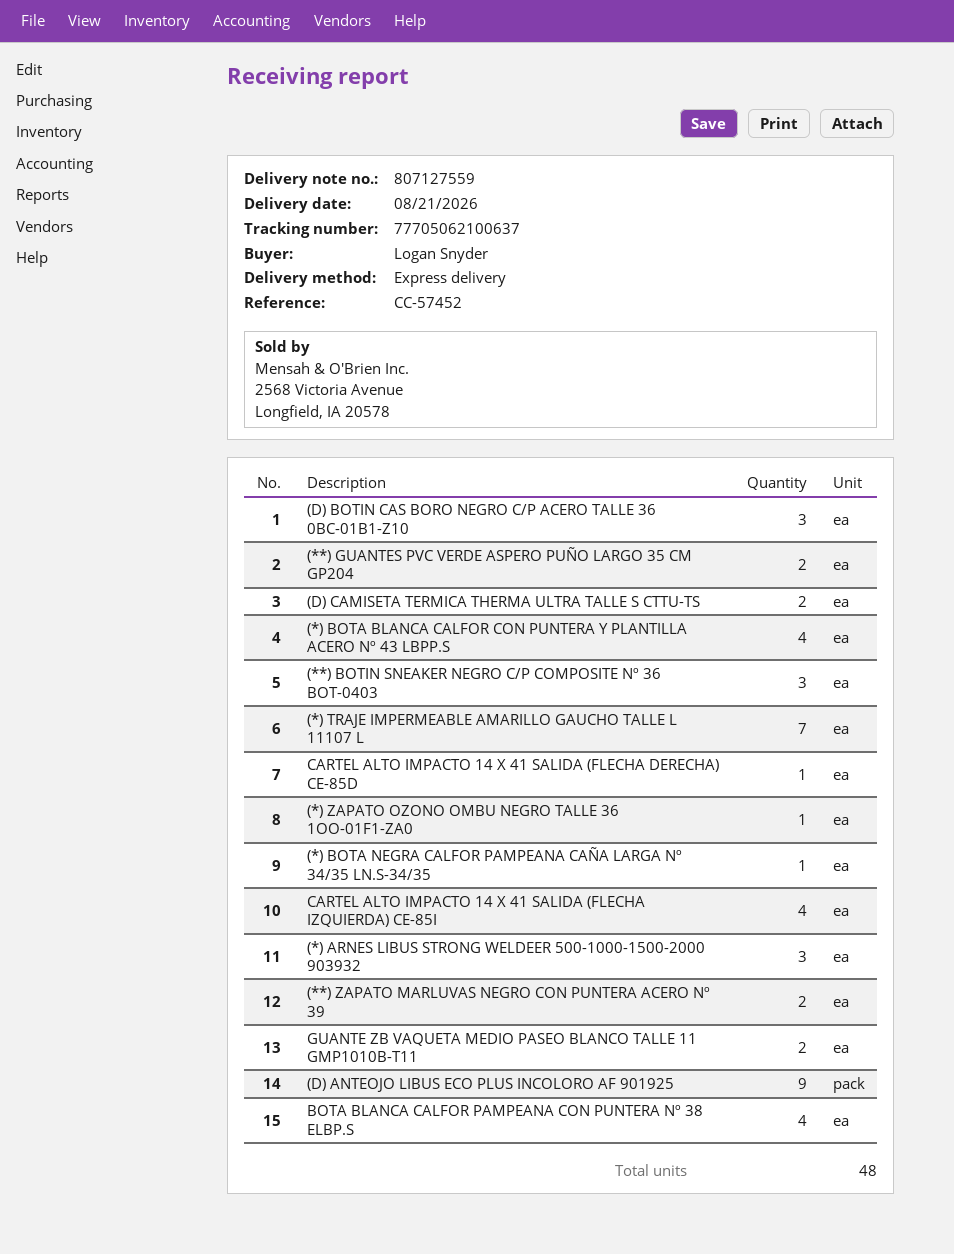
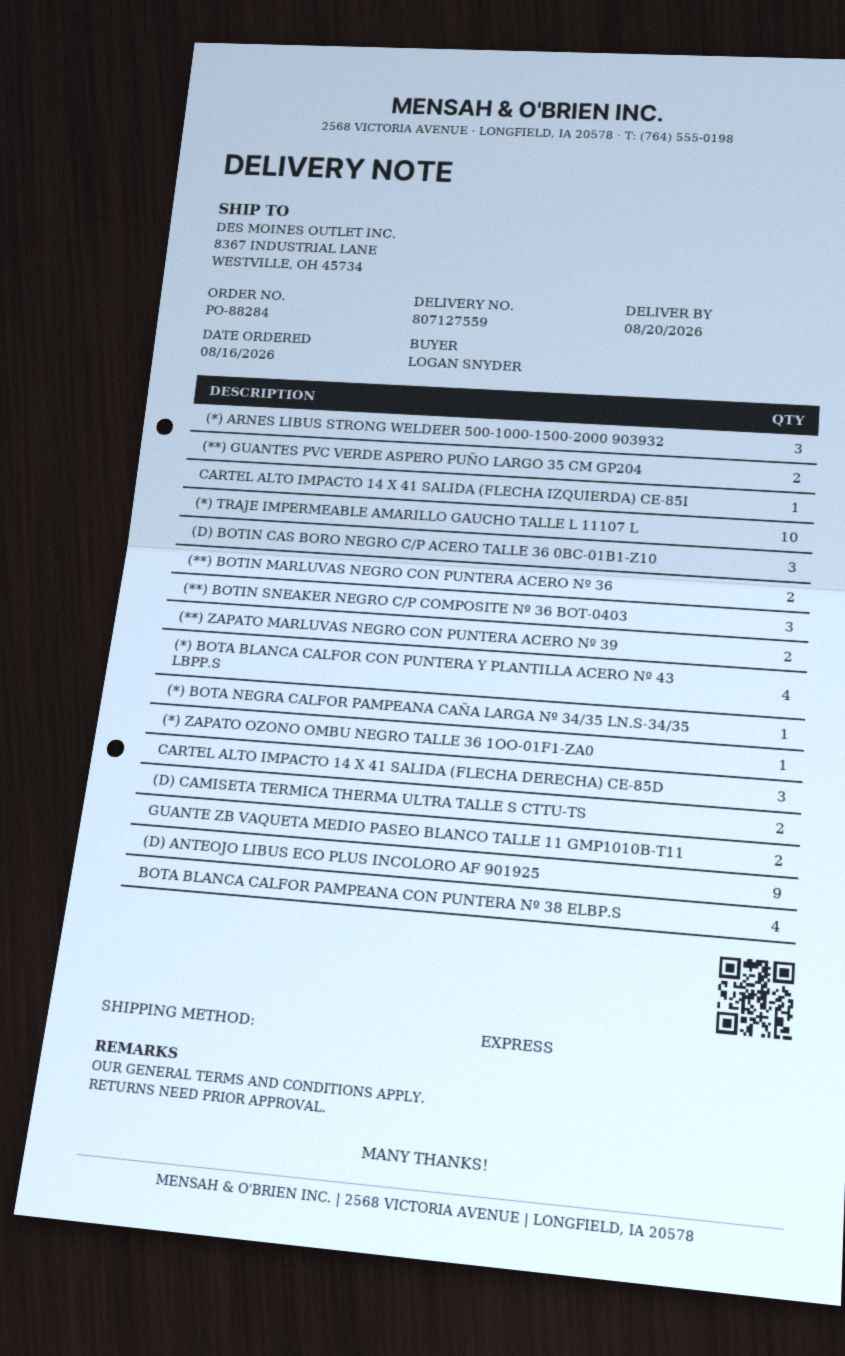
delivery date: 2026-08-21 -> 2026-08-20
(*) TRAJE IMPERMEABLE AMARILLO GAUCHO TALLE L 11107 L: 7 -> 10
CARTEL ALTO IMPACTO 14 X 41 SALIDA (FLECHA DERECHA) CE-85D: 1 -> 3
CARTEL ALTO IMPACTO 14 X 41 SALIDA (FLECHA IZQUIERDA) CE-85I: 4 -> 1
(**) BOTIN MARLUVAS NEGRO CON PUNTERA ACERO Nº 36: none -> 2

